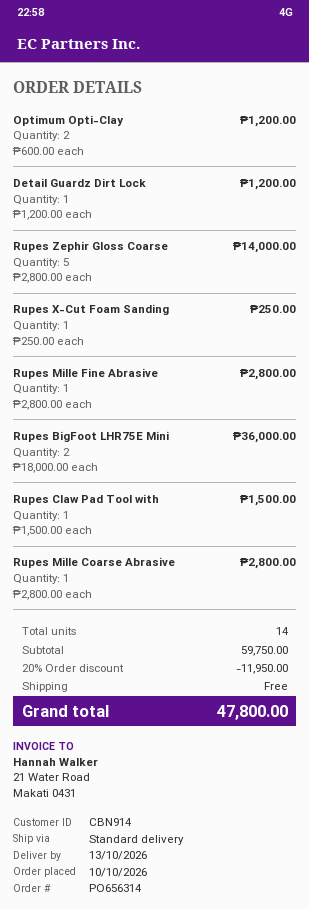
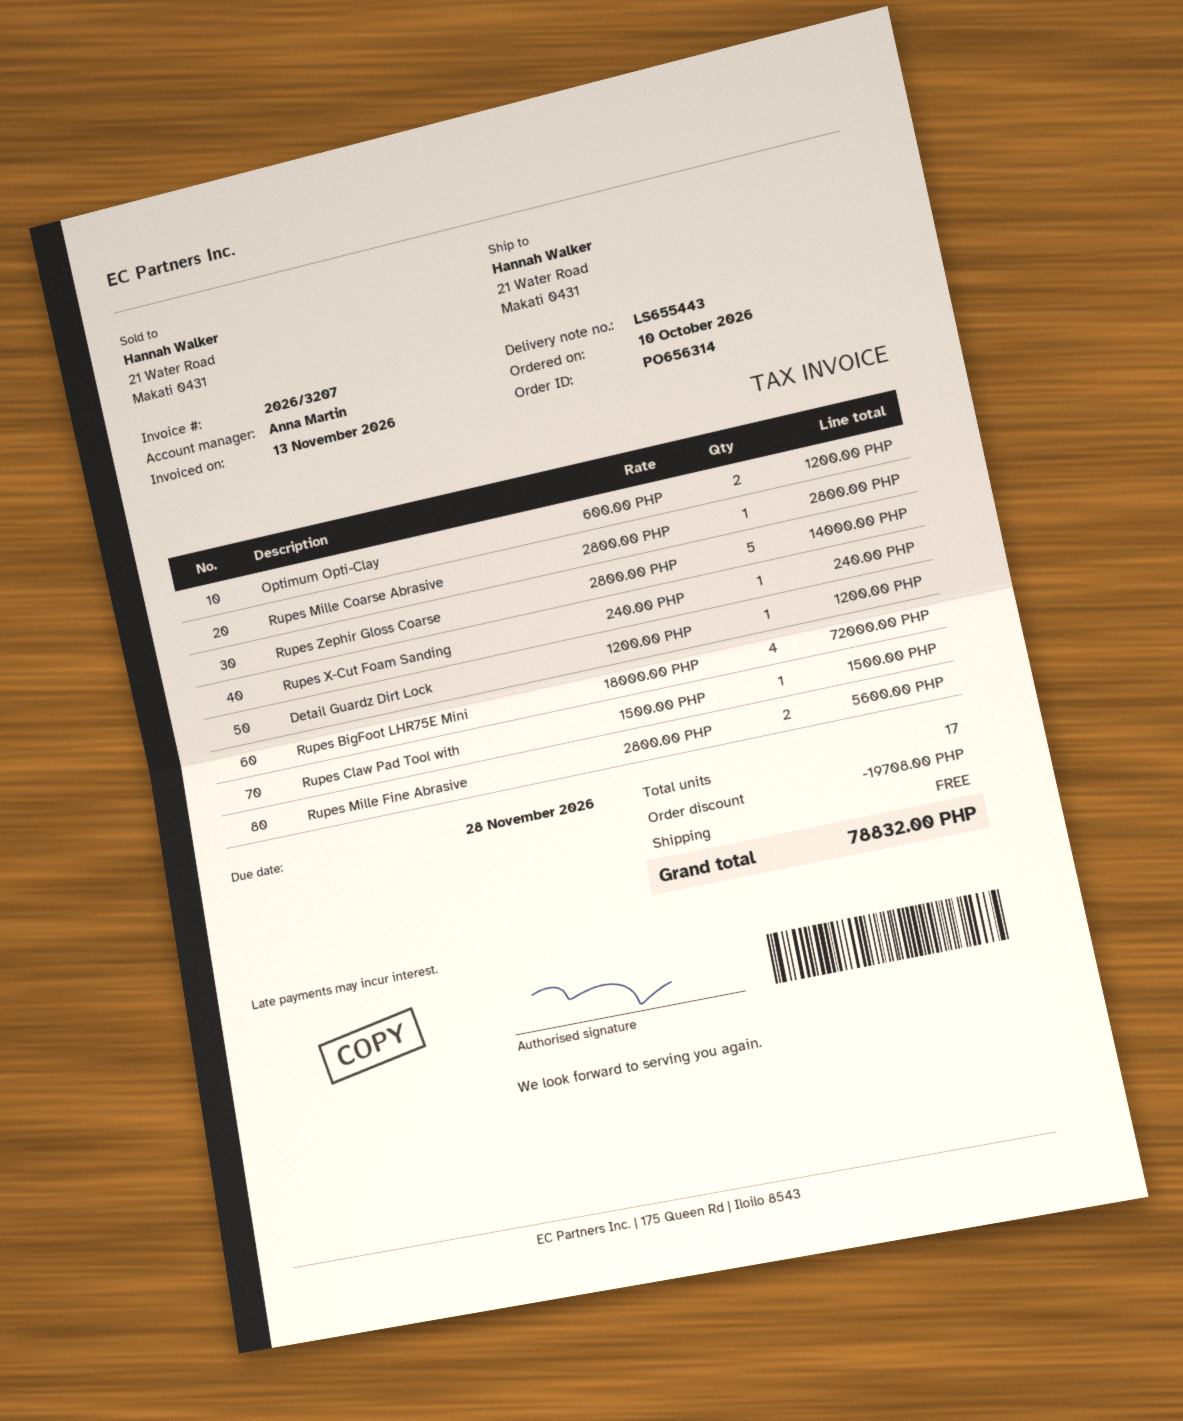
Rupes X-Cut Foam Sanding: 1 x 250.00 = 250.00 -> 1 x 240.00 = 240.00
Rupes Mille Fine Abrasive: 1 x 2800.00 = 2800.00 -> 2 x 2800.00 = 5600.00
Rupes BigFoot LHR75E Mini: 2 x 18000.00 = 36000.00 -> 4 x 18000.00 = 72000.00
total quantity: 14 -> 17
discount: 11950.00 -> 19708.00
total: 47800.00 -> 78832.00

